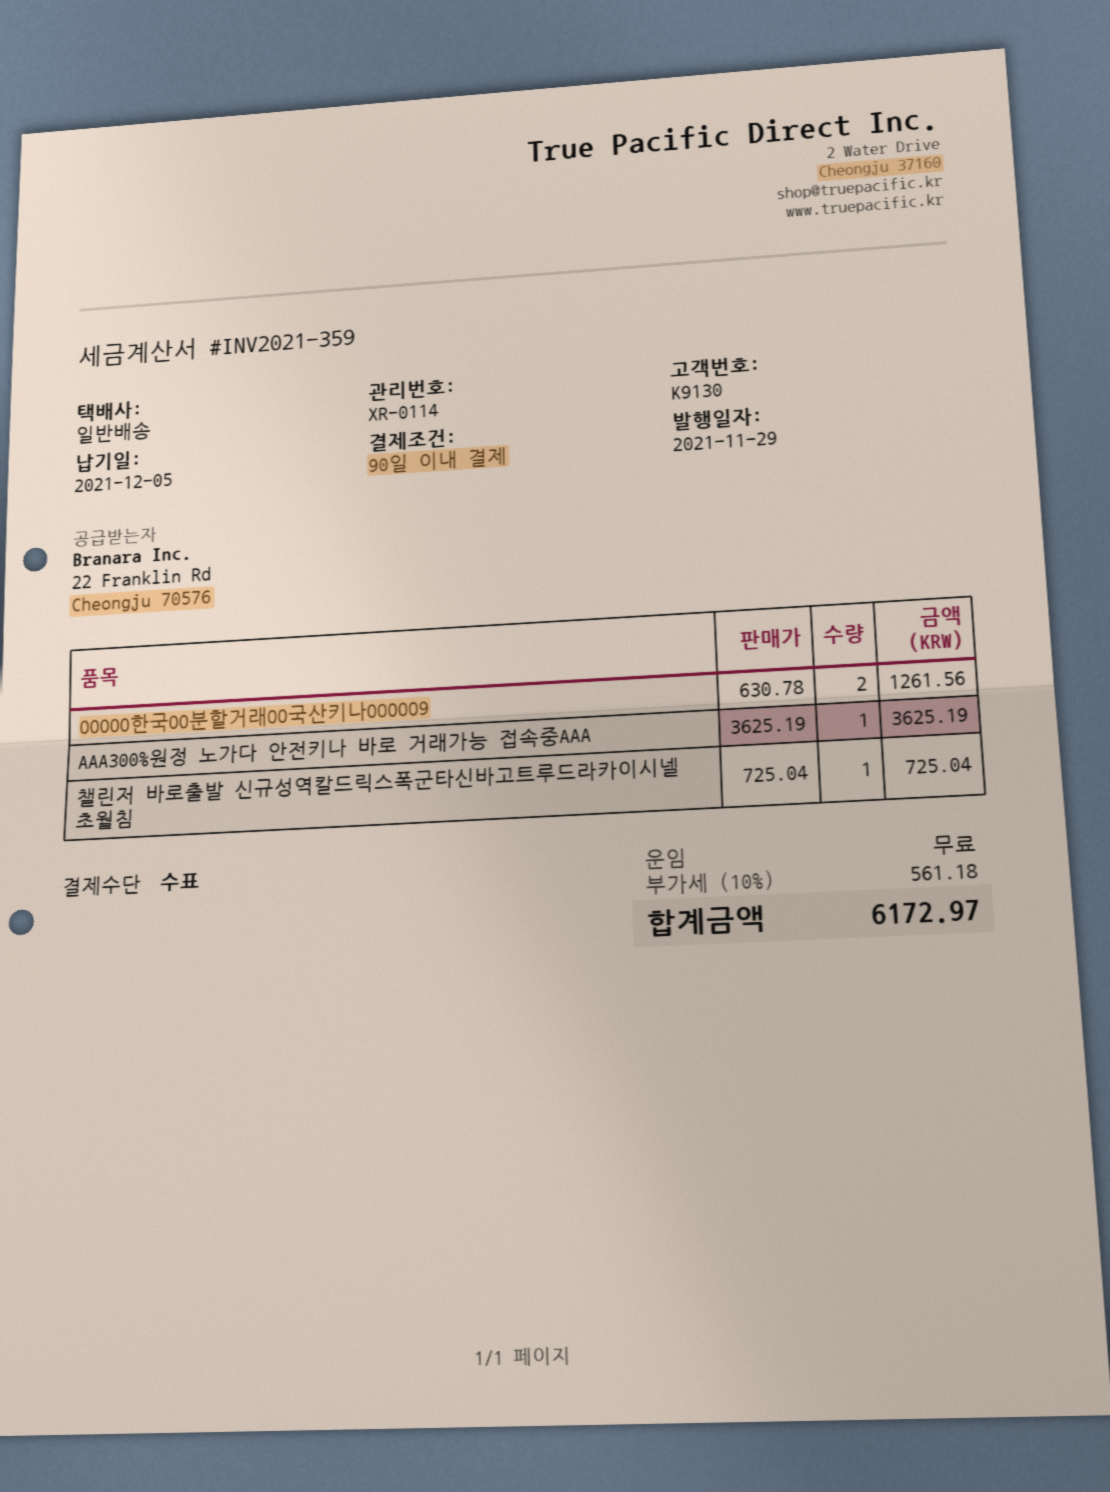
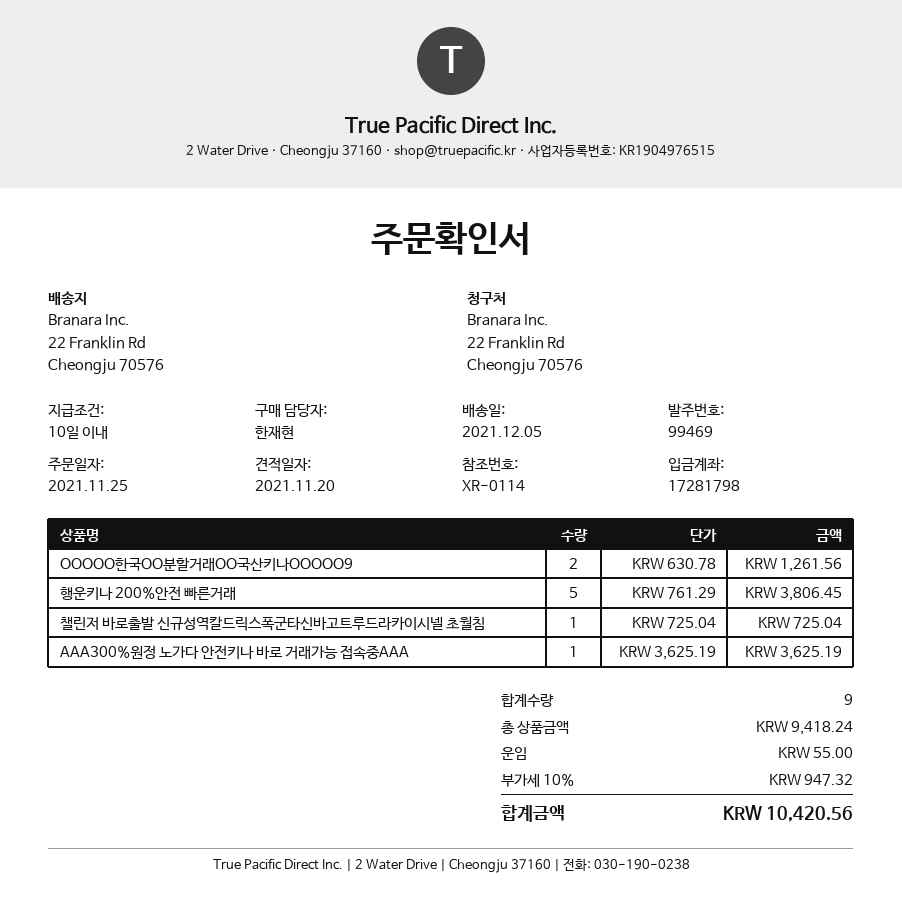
payment terms: 90 days -> 10 days
행운키나 200%안전 빠른거래: none -> 5 x 761.29 = 3806.45
shipping: 0.00 -> 55.00
tax: 10% = 561.18 -> 10% = 947.32
total: 6172.97 -> 10420.56

